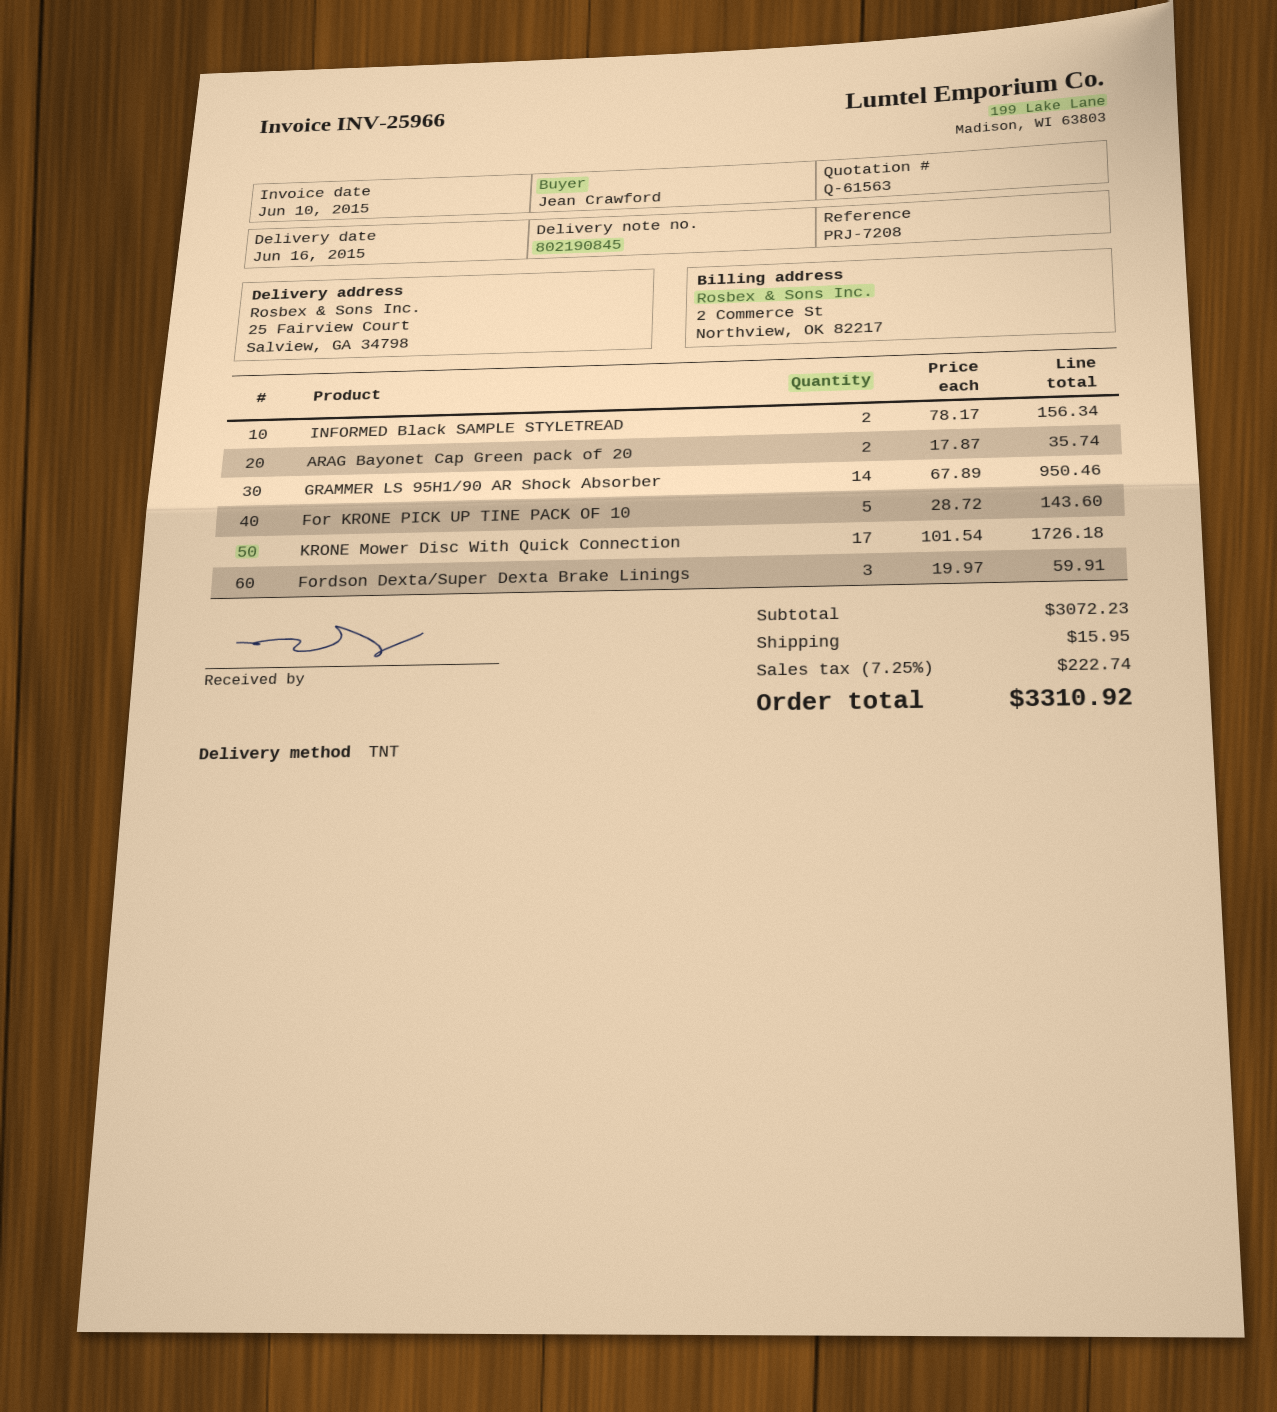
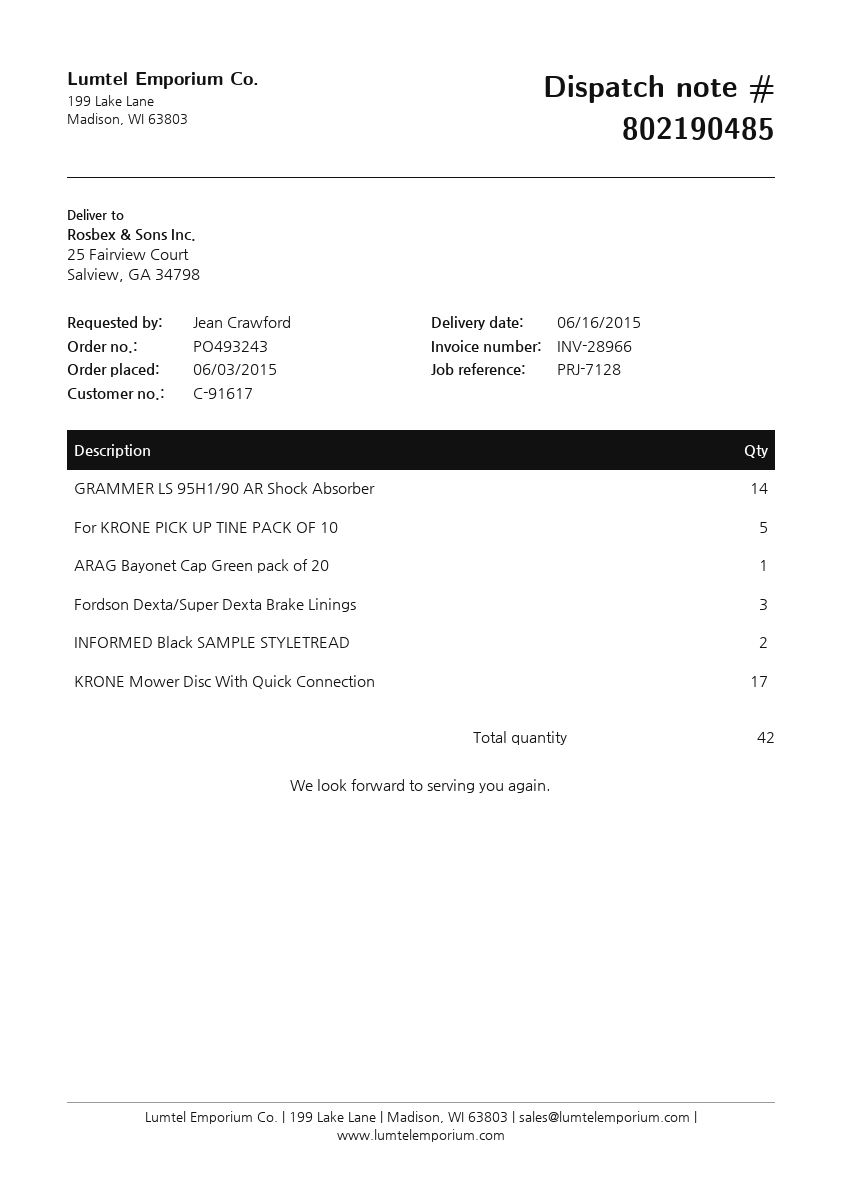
delivery note number: 802190845 -> 802190485
invoice number: INV-25966 -> INV-28966
reference: PRJ-7208 -> PRJ-7128
ARAG Bayonet Cap Green pack of 20: 2 -> 1

